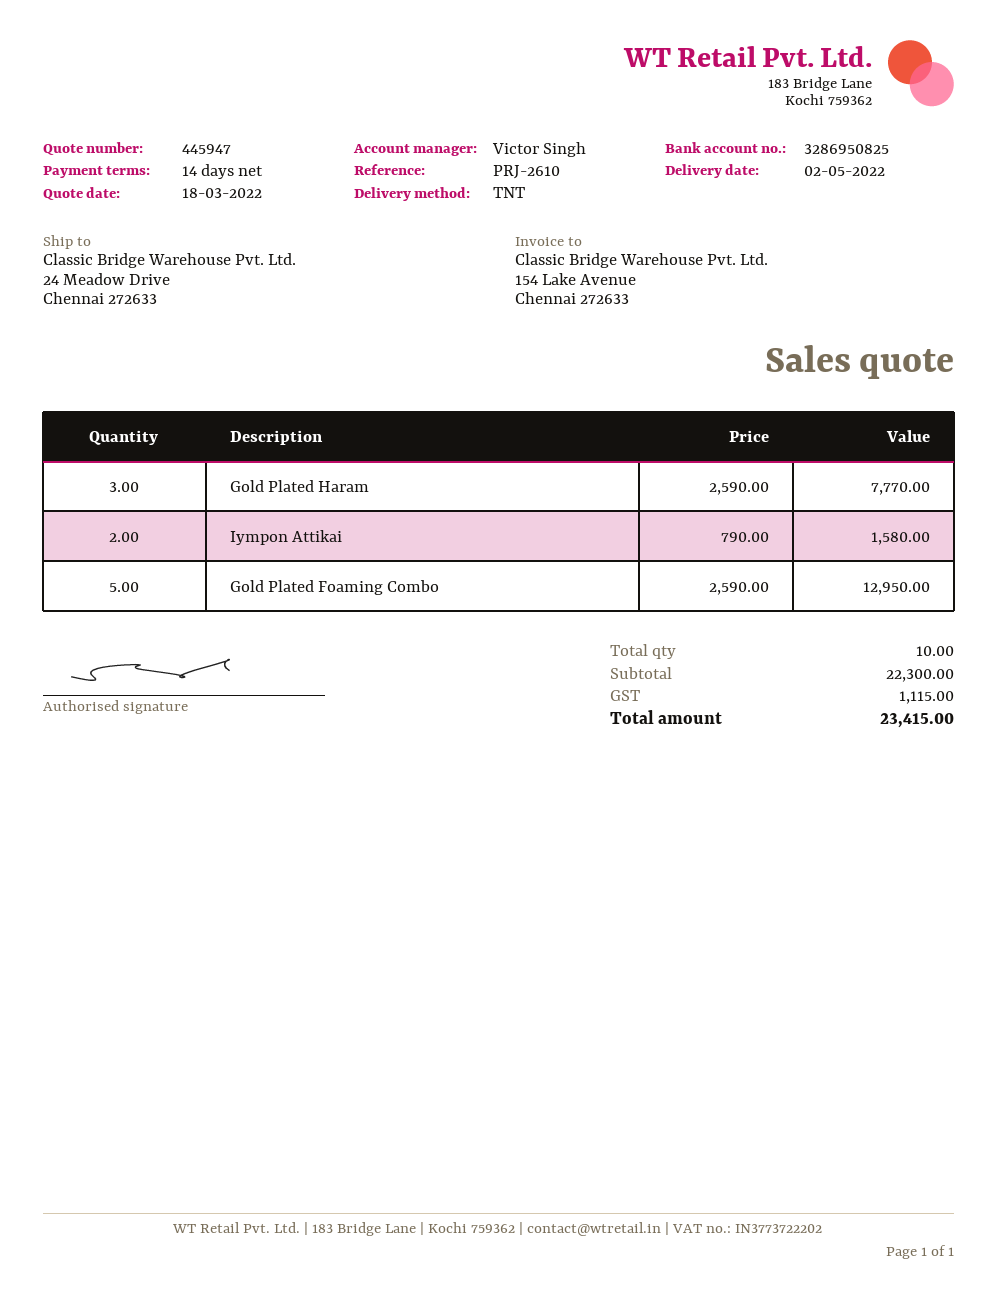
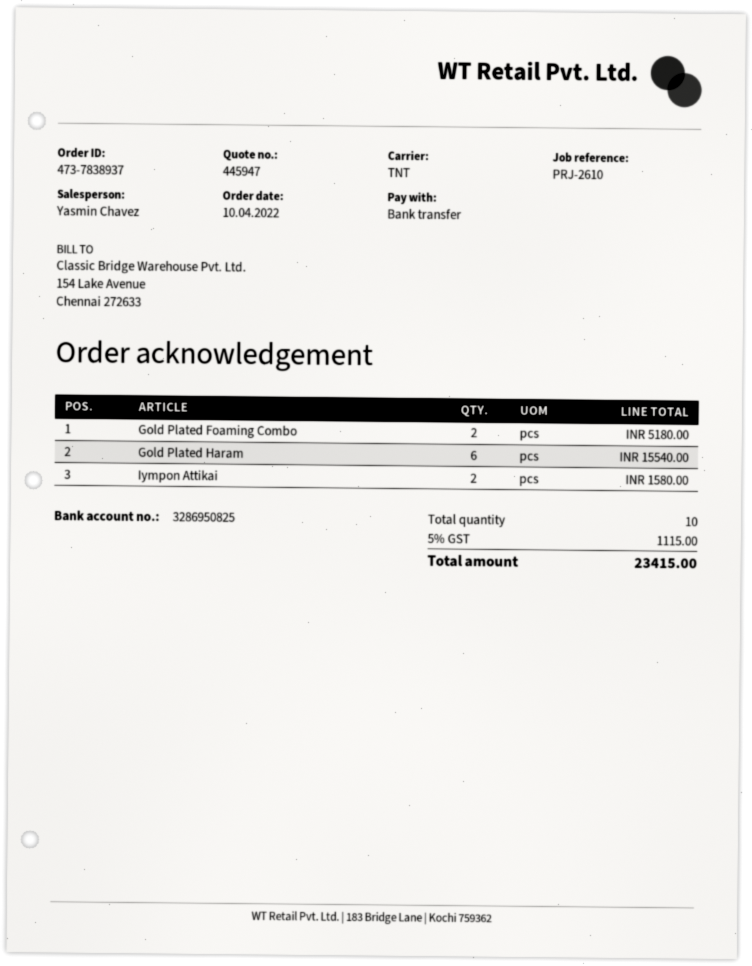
sales rep: Victor Singh -> Yasmin Chavez
Gold Plated Haram: 3 for 7770.00 -> 6 for 15540.00
Gold Plated Foaming Combo: 5 for 12950.00 -> 2 for 5180.00

